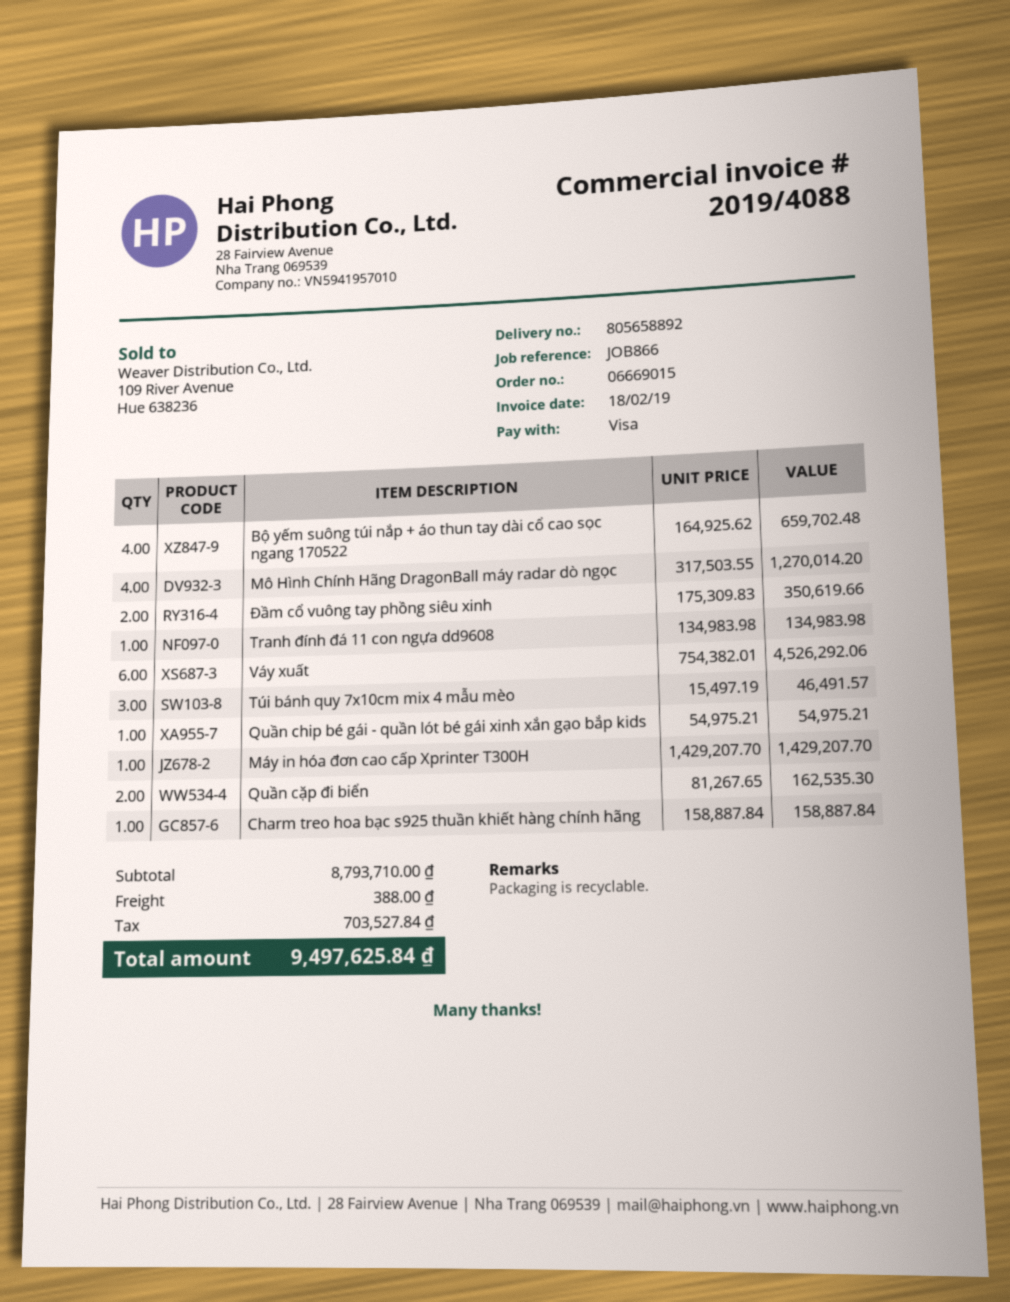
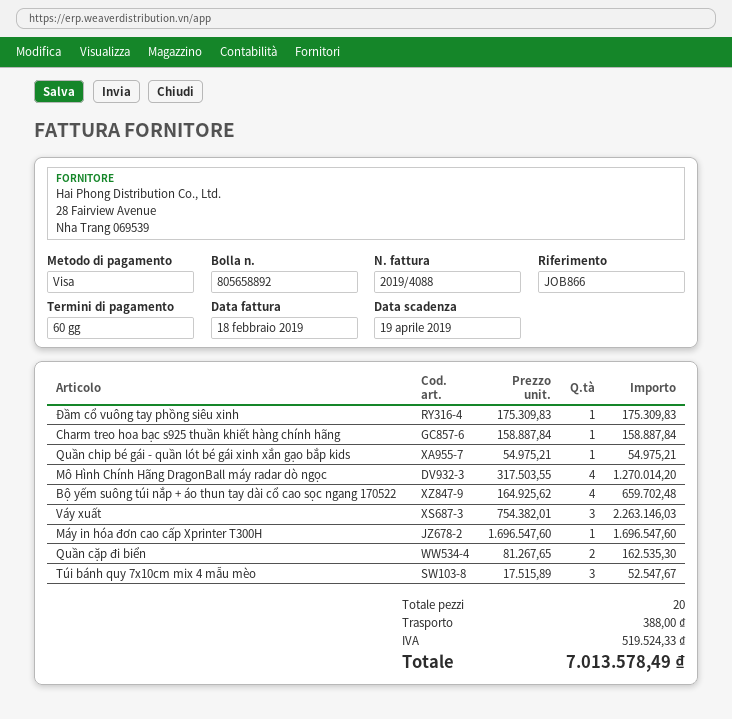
Đầm cổ vuông tay phồng siêu xinh: 2 x 175309.83 = 350619.66 -> 1 x 175309.83 = 175309.83
Tranh đính đá 11 con ngựa dd9608: 1 x 134983.98 = 134983.98 -> none
Váy xuất: 6 x 754382.01 = 4526292.06 -> 3 x 754382.01 = 2263146.03
Túi bánh quy 7x10cm mix 4 mẫu mèo: 3 x 15497.19 = 46491.57 -> 3 x 17515.89 = 52547.67
Máy in hóa đơn cao cấp Xprinter T300H: 1 x 1429207.70 = 1429207.70 -> 1 x 1696547.60 = 1696547.60
tax: 703527.84 -> 519524.33
total: 9497625.84 -> 7013578.49

